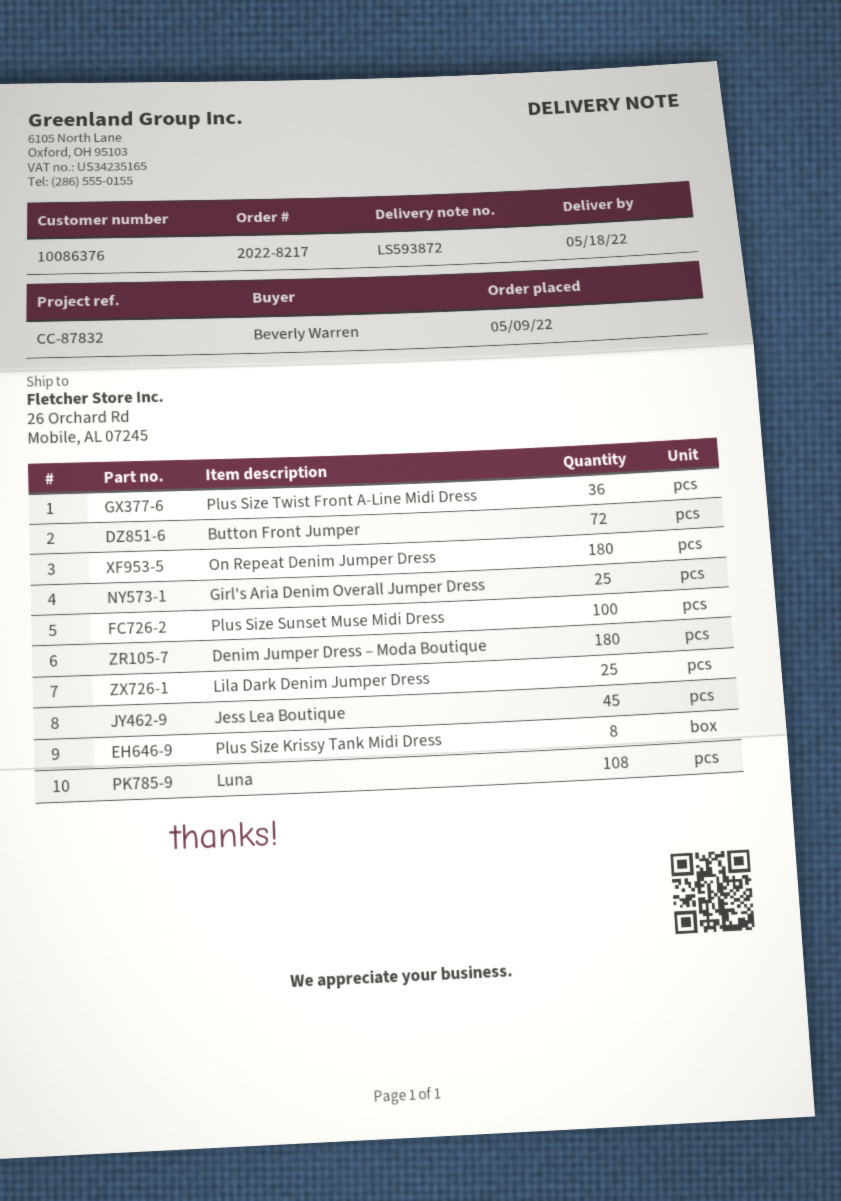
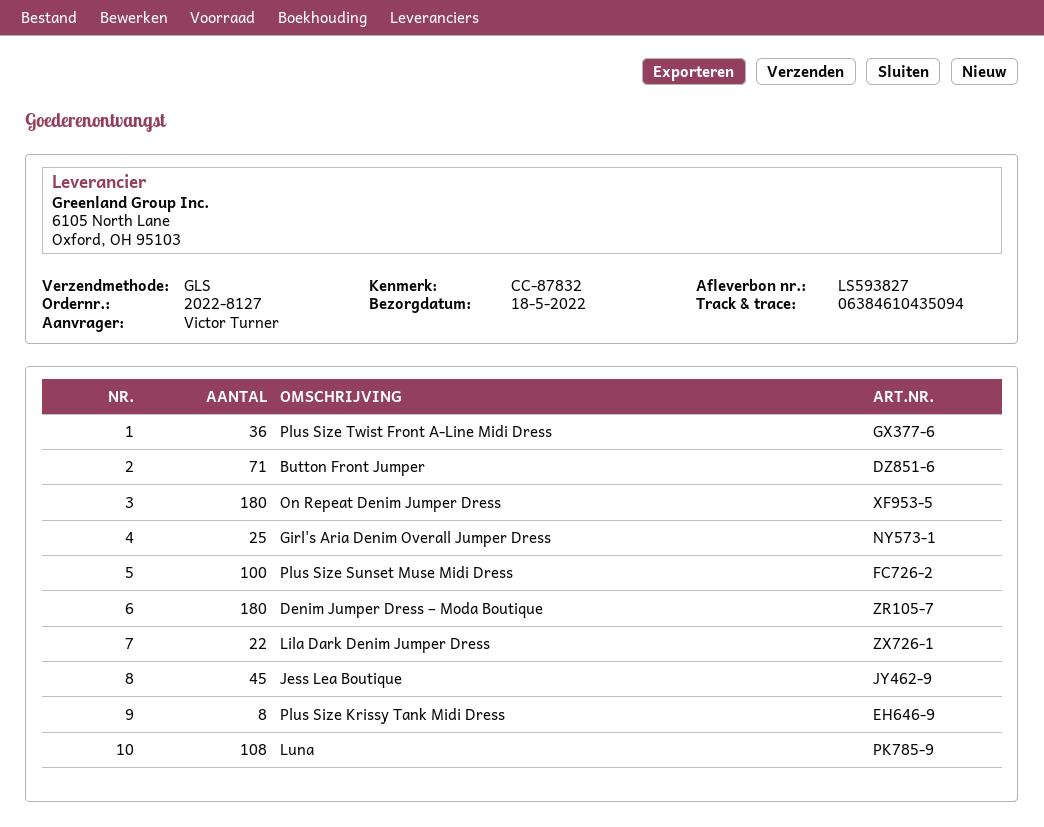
order number: 2022-8217 -> 2022-8127
delivery note number: LS593872 -> LS593827
ordered by: Beverly Warren -> Victor Turner
Button Front Jumper: 72 -> 71
Lila Dark Denim Jumper Dress: 25 -> 22

